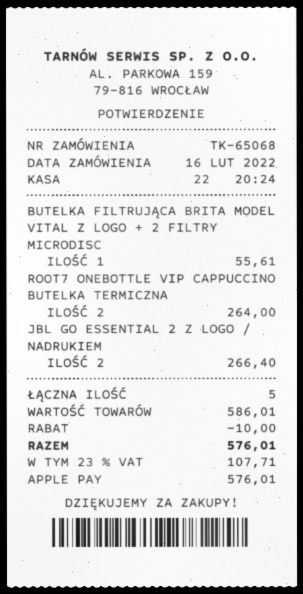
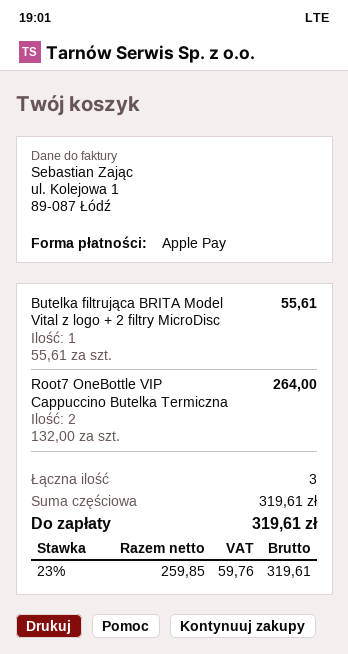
JBL GO ESSENTIAL 2 Z LOGO / NADRUKIEM: 2 for 266.40 -> none
total quantity: 5 -> 3
subtotal: 586.01 -> 319.61
discount: 10.00 -> none
tax: 23% = 107.71 -> 23% = 59.76
total: 576.01 -> 319.61

